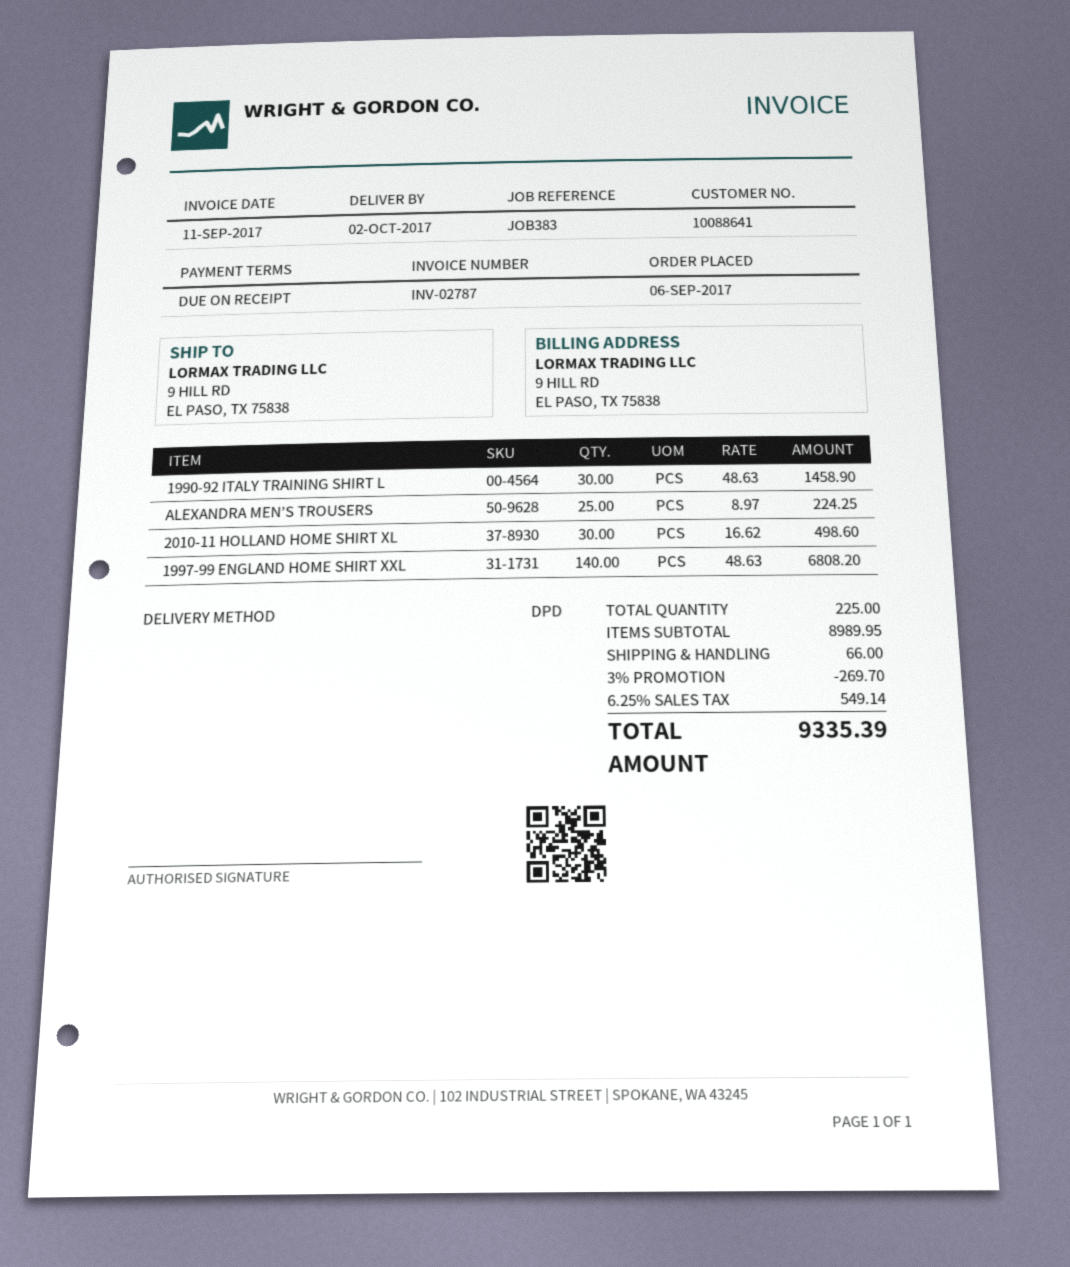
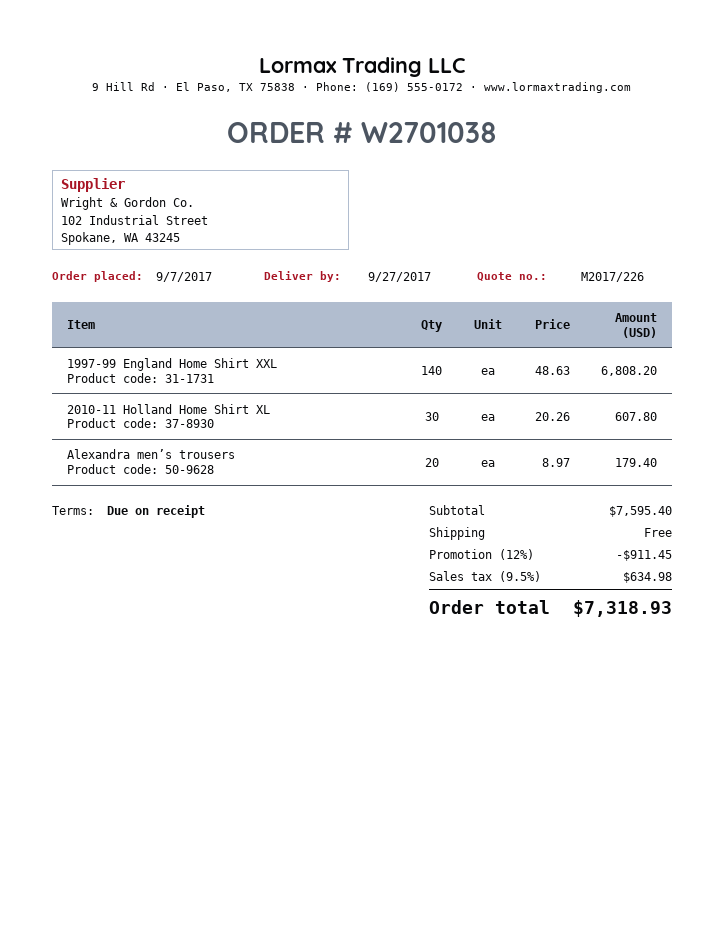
order date: 2017-09-06 -> 2017-09-07
delivery date: 2017-10-02 -> 2017-09-27
1990-92 ITALY TRAINING SHIRT L: 30 x 48.63 = 1458.90 -> none
ALEXANDRA MEN’S TROUSERS: 25 x 8.97 = 224.25 -> 20 x 8.97 = 179.40
2010-11 HOLLAND HOME SHIRT XL: 30 x 16.62 = 498.60 -> 30 x 20.26 = 607.80
subtotal: 8989.95 -> 7595.40
discount: 3% = 269.70 -> 12% = 911.45
shipping: 66.00 -> 0.00
tax: 6.25% = 549.14 -> 9.5% = 634.98
total: 9335.39 -> 7318.93

